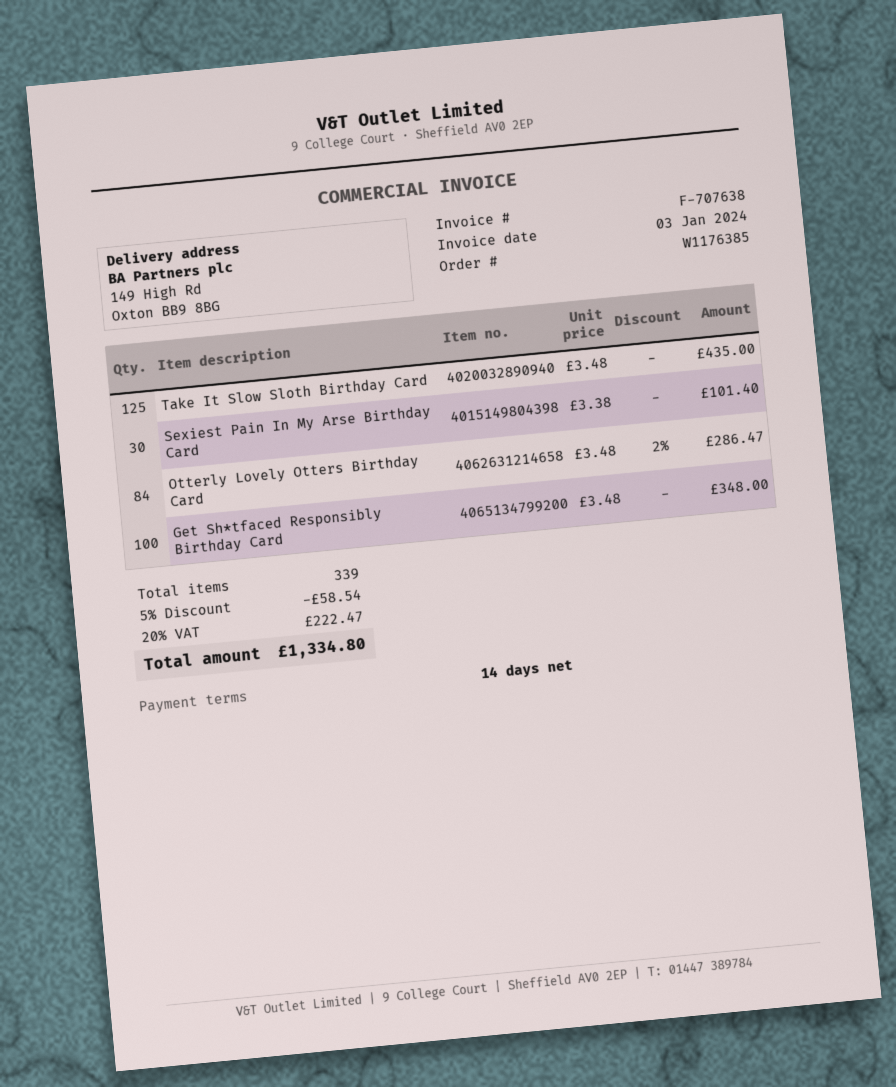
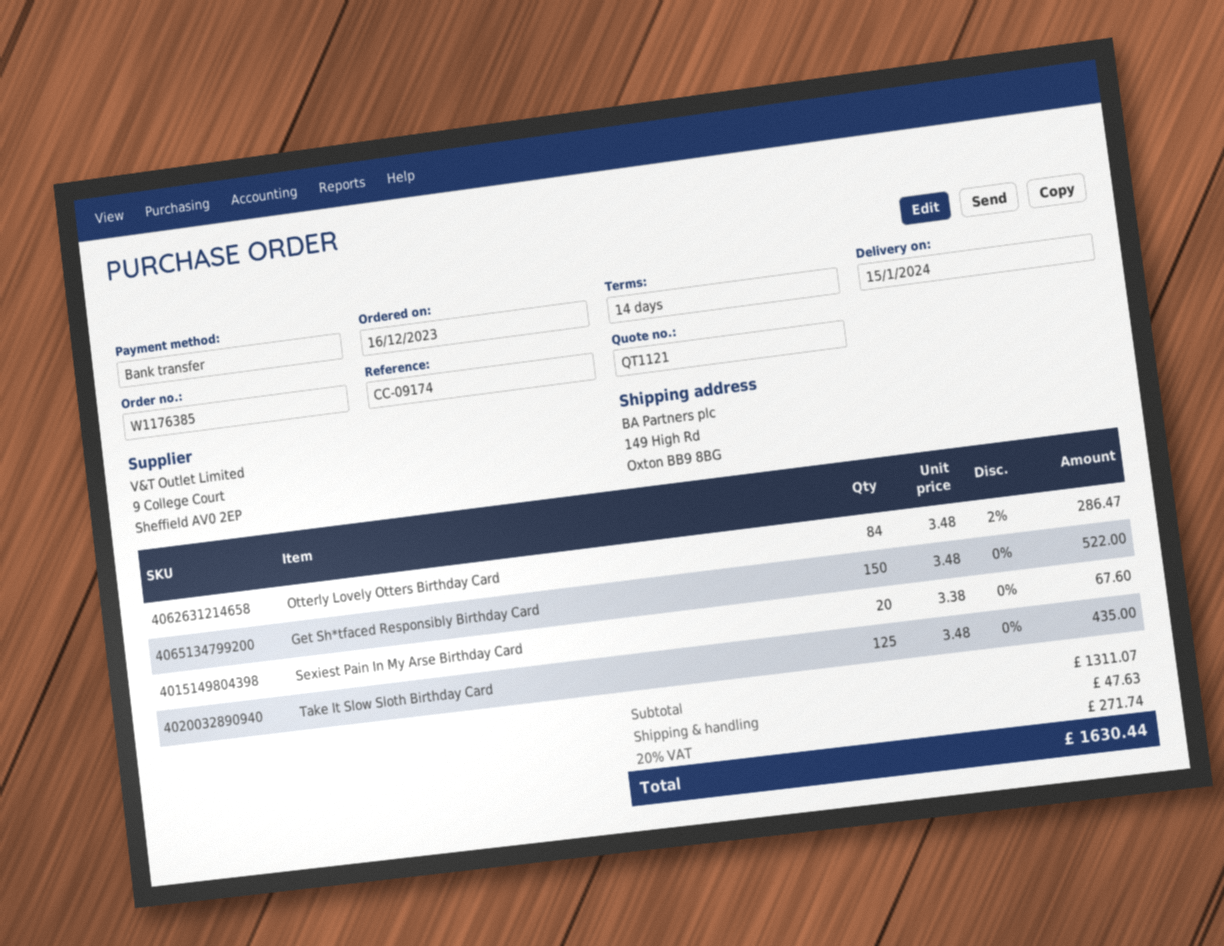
Sexiest Pain In My Arse Birthday Card: 30 x 3.38 = 101.40 -> 20 x 3.38 = 67.60
Get Sh*tfaced Responsibly Birthday Card: 100 x 3.48 = 348.00 -> 150 x 3.48 = 522.00
discount: 5% = 58.54 -> none
shipping: none -> 47.63
tax: 20% = 222.47 -> 20% = 271.74
total: 1334.80 -> 1630.44

